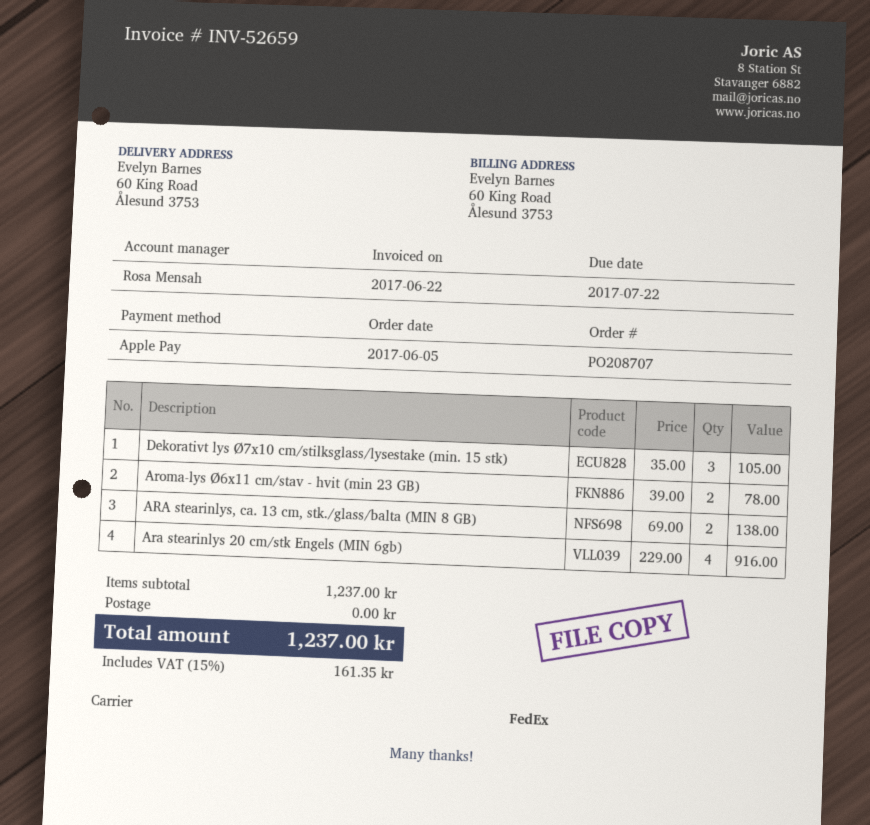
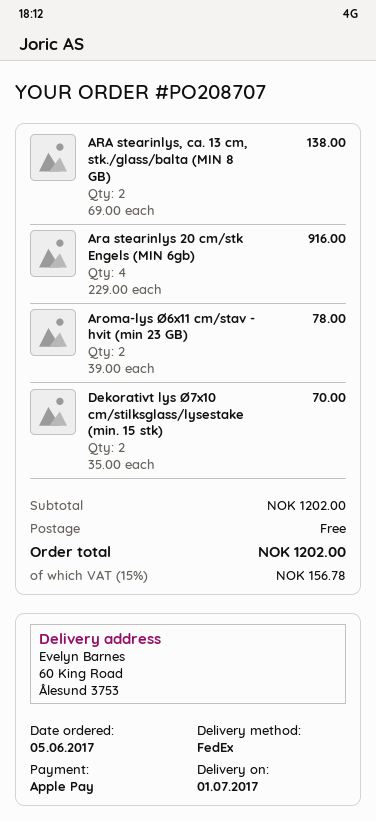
Dekorativt lys Ø7x10 cm/stilksglass/lysestake (min. 15 stk): 3 x 35.00 = 105.00 -> 2 x 35.00 = 70.00
subtotal: 1237.00 -> 1202.00
tax: 15% = 161.35 -> 15% = 156.78
total: 1237.00 -> 1202.00

